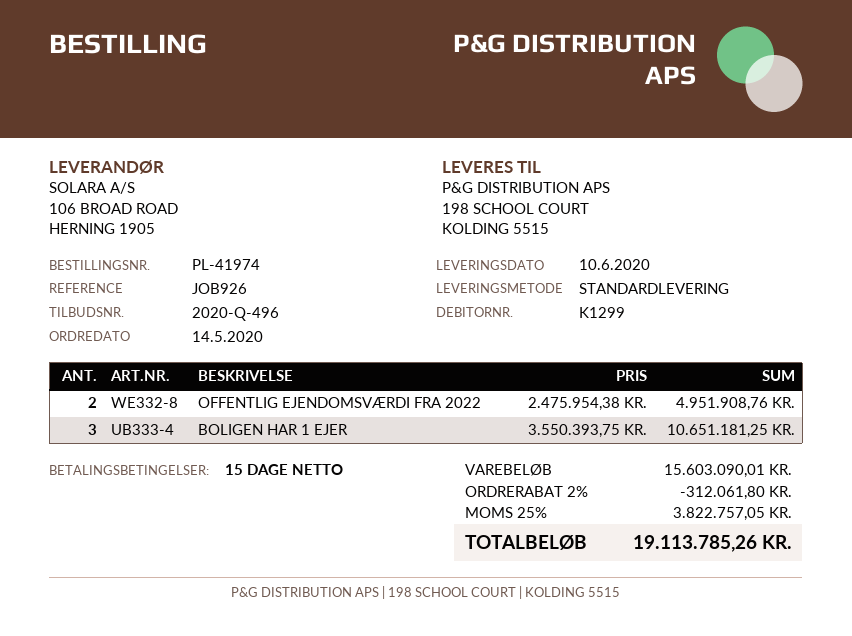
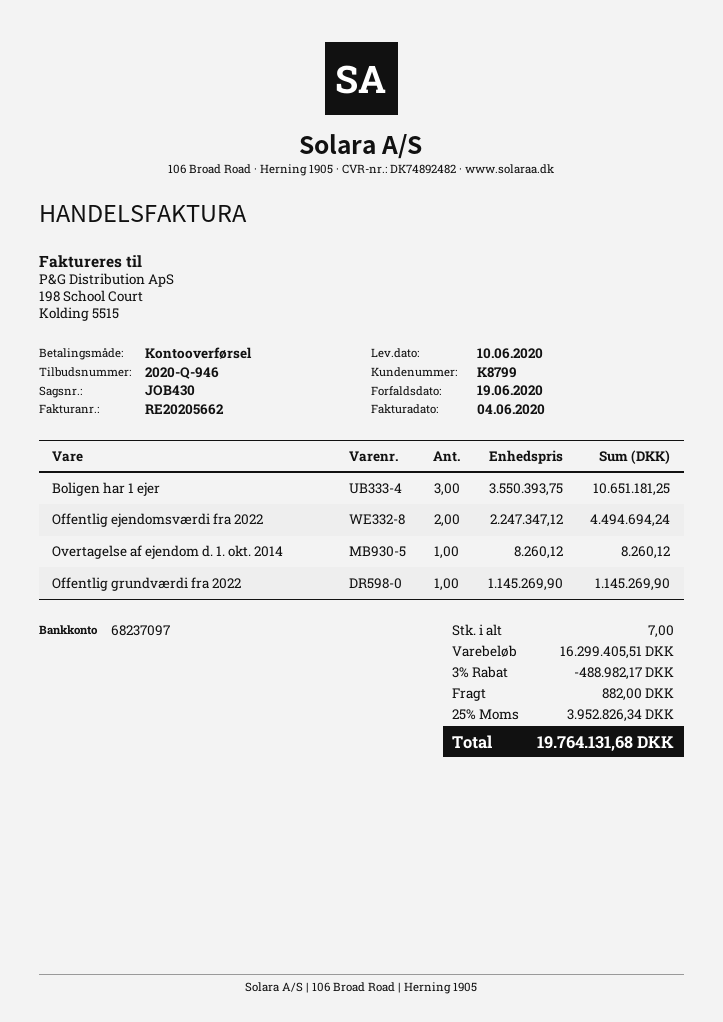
quote number: 2020-Q-496 -> 2020-Q-946
customer number: K1299 -> K8799
reference: JOB926 -> JOB430
OFFENTLIG EJENDOMSVÆRDI FRA 2022: 2 x 2475954.38 = 4951908.76 -> 2 x 2247347.12 = 4494694.24
Overtagelse af ejendom d. 1. okt. 2014: none -> 1 x 8260.12 = 8260.12
Offentlig grundværdi fra 2022: none -> 1 x 1145269.90 = 1145269.90
subtotal: 15603090.01 -> 16299405.51
discount: 2% = 312061.80 -> 3% = 488982.17
shipping: none -> 882.00
tax: 25% = 3822757.05 -> 25% = 3952826.34
total: 19113785.26 -> 19764131.68

